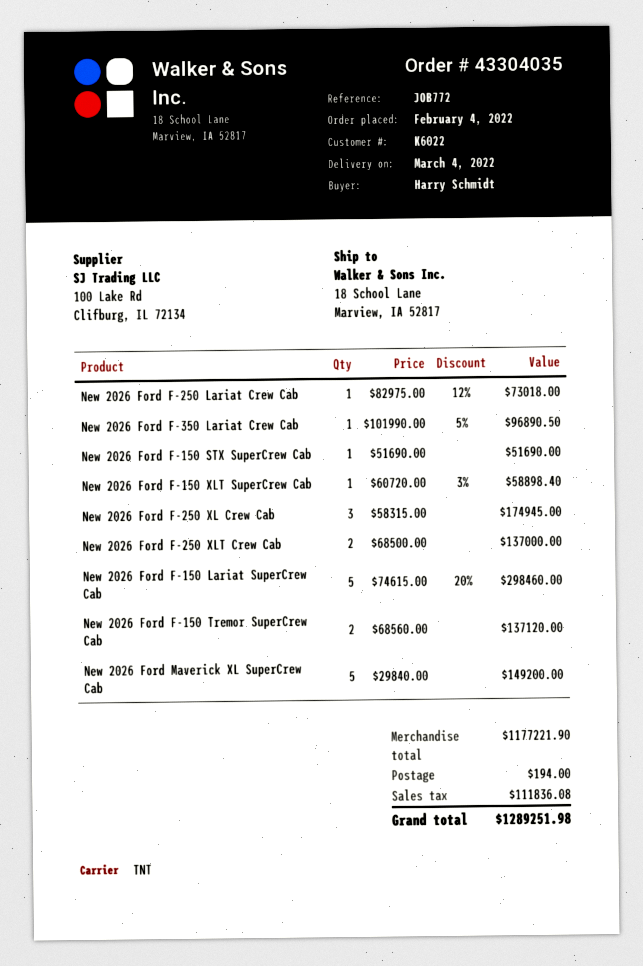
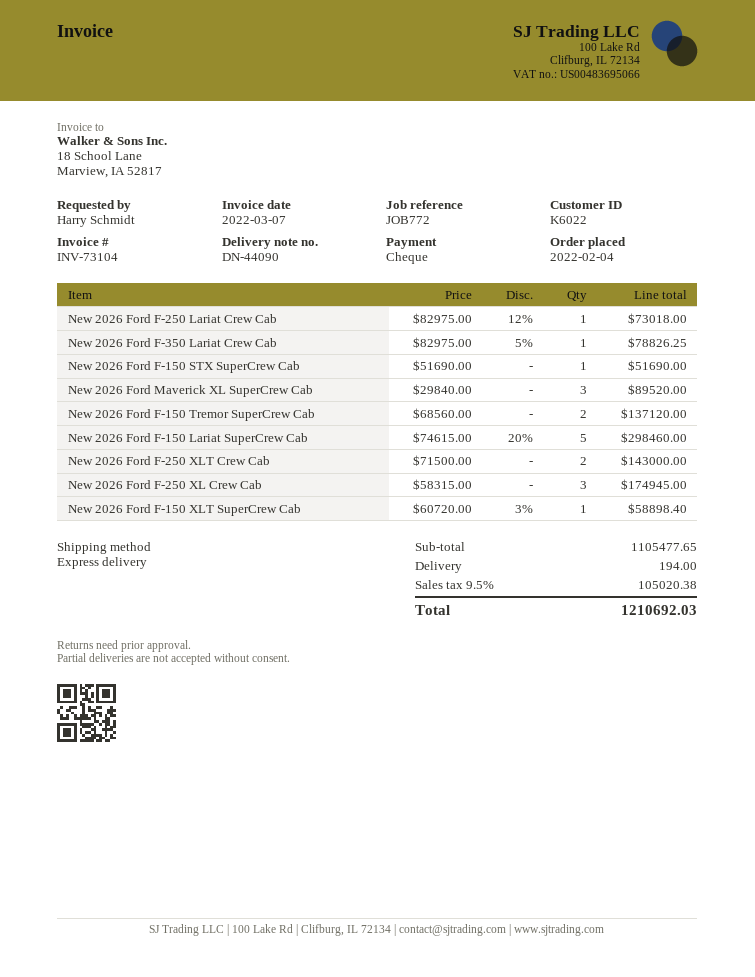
shipping method: TNT -> express
New 2026 Ford F-350 Lariat Crew Cab: 1 x 101990.00 - 5% = 96890.50 -> 1 x 82975.00 - 5% = 78826.25
New 2026 Ford F-250 XLT Crew Cab: 2 x 68500.00 = 137000.00 -> 2 x 71500.00 = 143000.00
New 2026 Ford Maverick XL SuperCrew Cab: 5 x 29840.00 = 149200.00 -> 3 x 29840.00 = 89520.00
subtotal: 1177221.90 -> 1105477.65
tax: 111836.08 -> 105020.38
total: 1289251.98 -> 1210692.03

